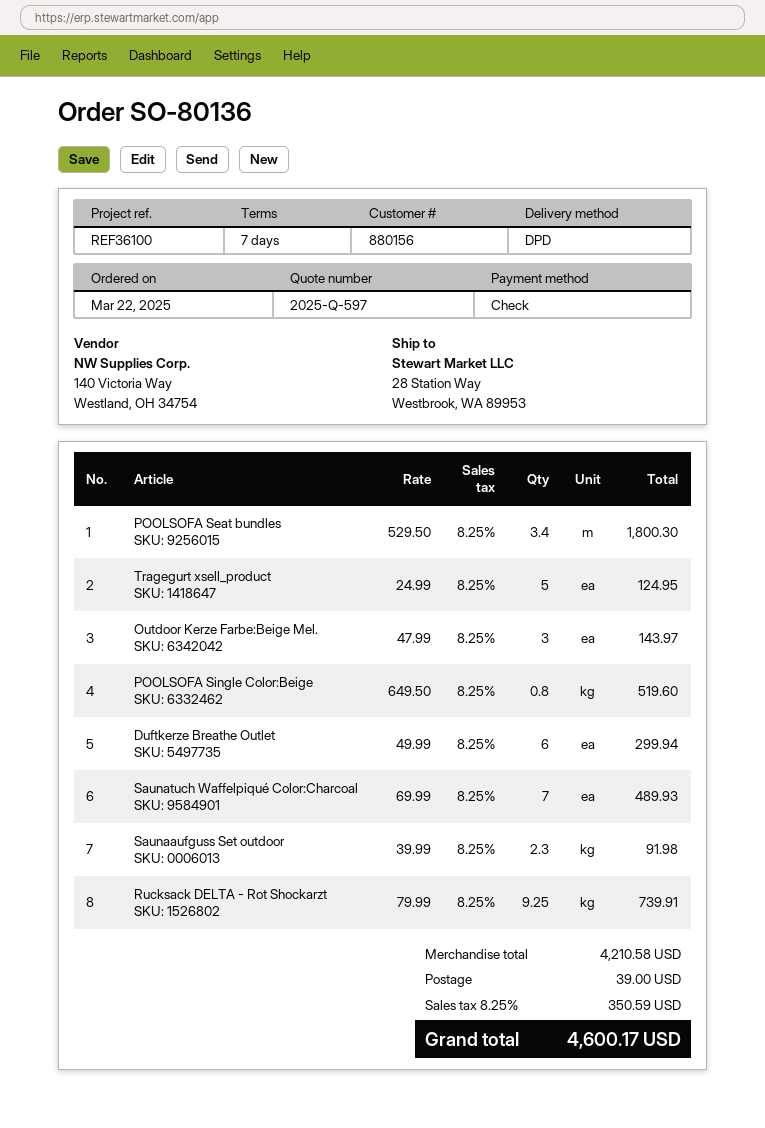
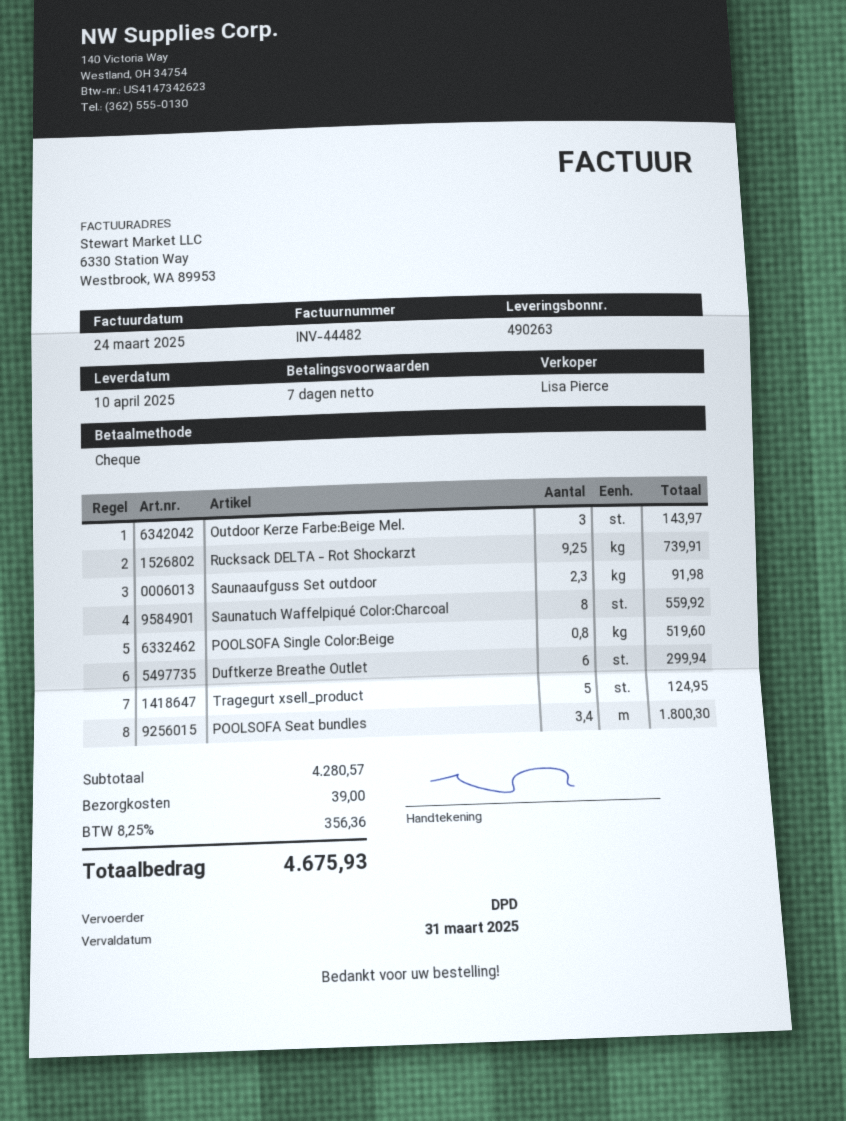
Saunatuch Waffelpiqué Color:Charcoal: 7 for 489.93 -> 8 for 559.92
subtotal: 4210.58 -> 4280.57
tax: 8.25% = 350.59 -> 8.25% = 356.36
total: 4600.17 -> 4675.93

